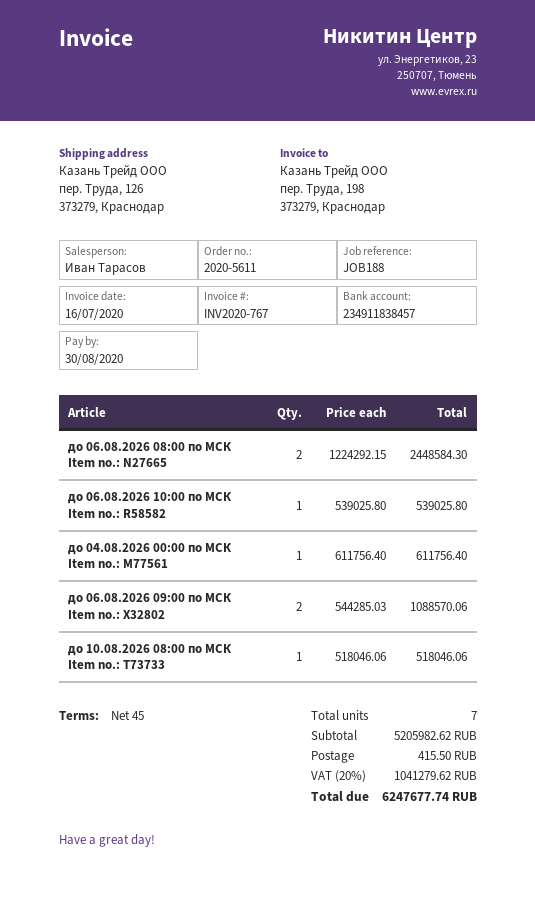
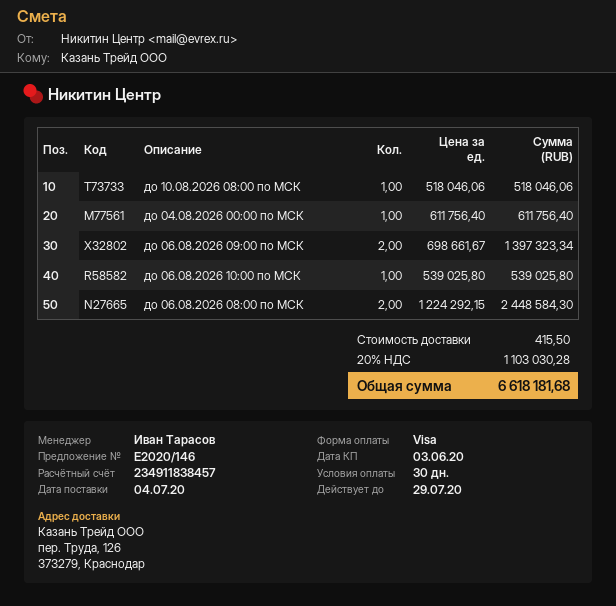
payment terms: 45 days -> 30 days
до 06.08.2026 09:00 по МСК: 2 x 544285.03 = 1088570.06 -> 2 x 698661.67 = 1397323.34
tax: 20% = 1041279.62 -> 20% = 1103030.28
total: 6247677.74 -> 6618181.68

